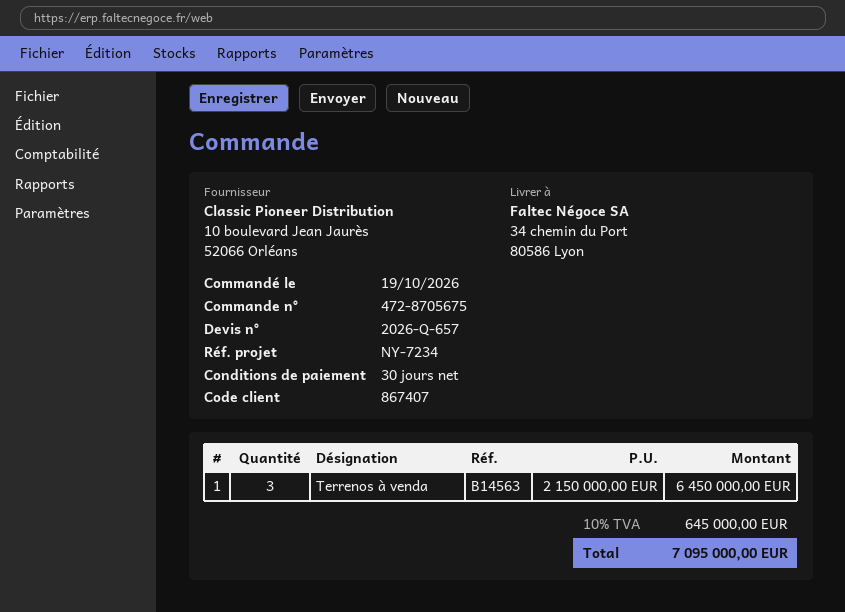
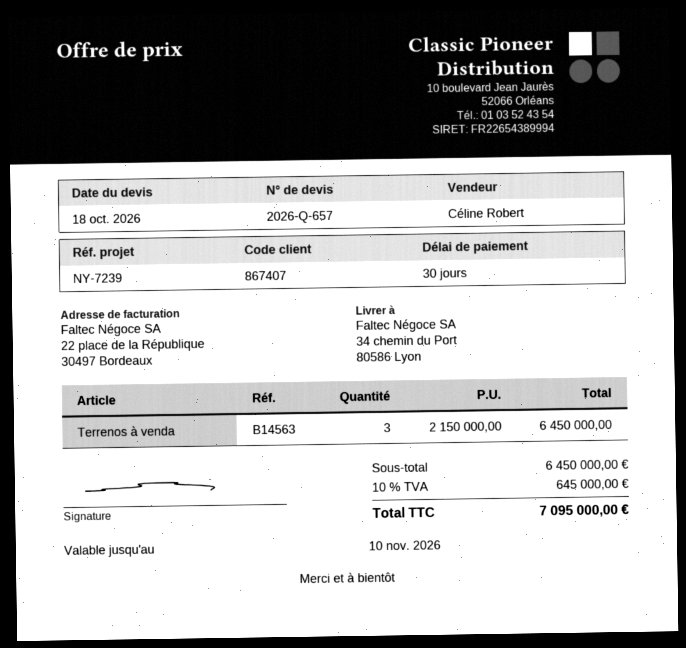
reference: NY-7234 -> NY-7239

